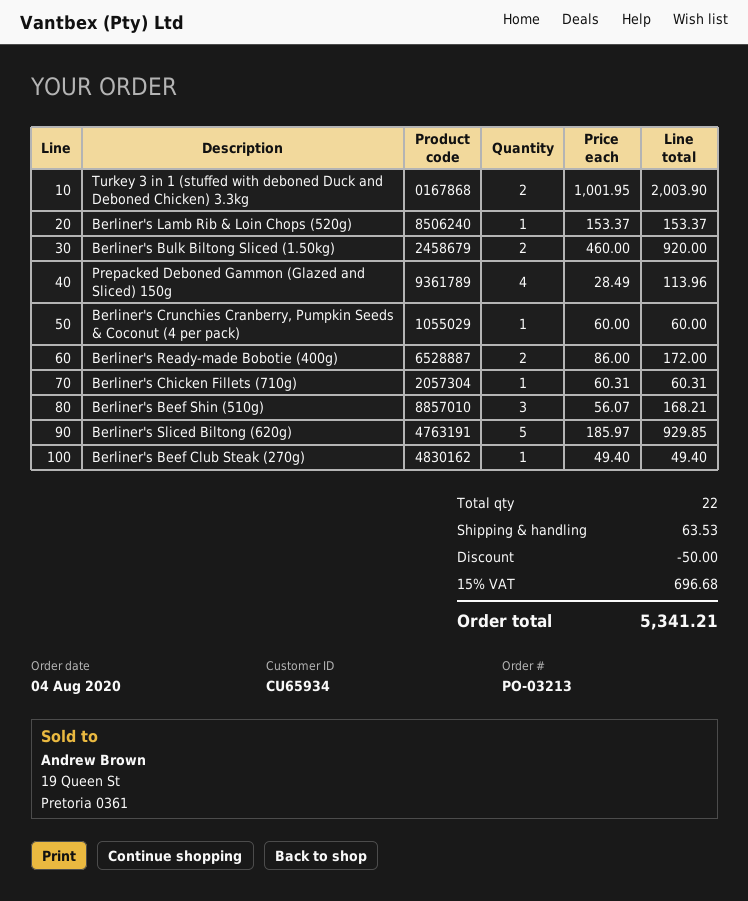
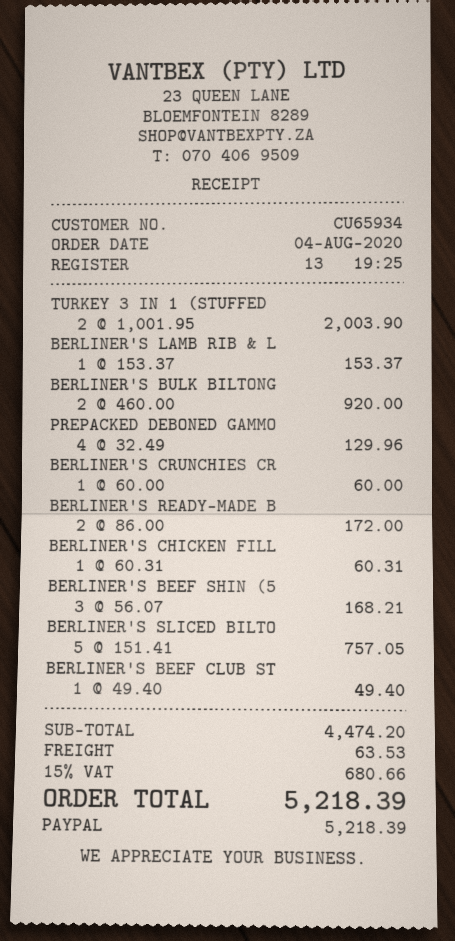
Prepacked Deboned Gammon (Glazed and Sliced) 150g: 4 x 28.49 = 113.96 -> 4 x 32.49 = 129.96
Berliner's Sliced Biltong (620g): 5 x 185.97 = 929.85 -> 5 x 151.41 = 757.05
discount: 50.00 -> none
tax: 15% = 696.68 -> 15% = 680.66
total: 5341.21 -> 5218.39

